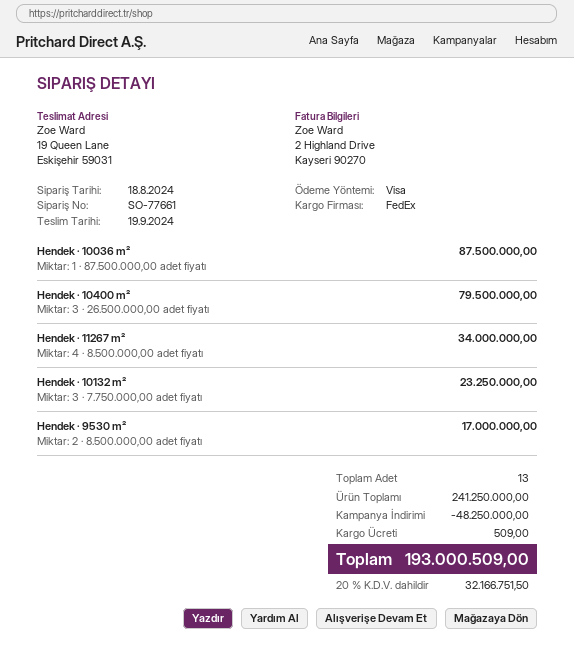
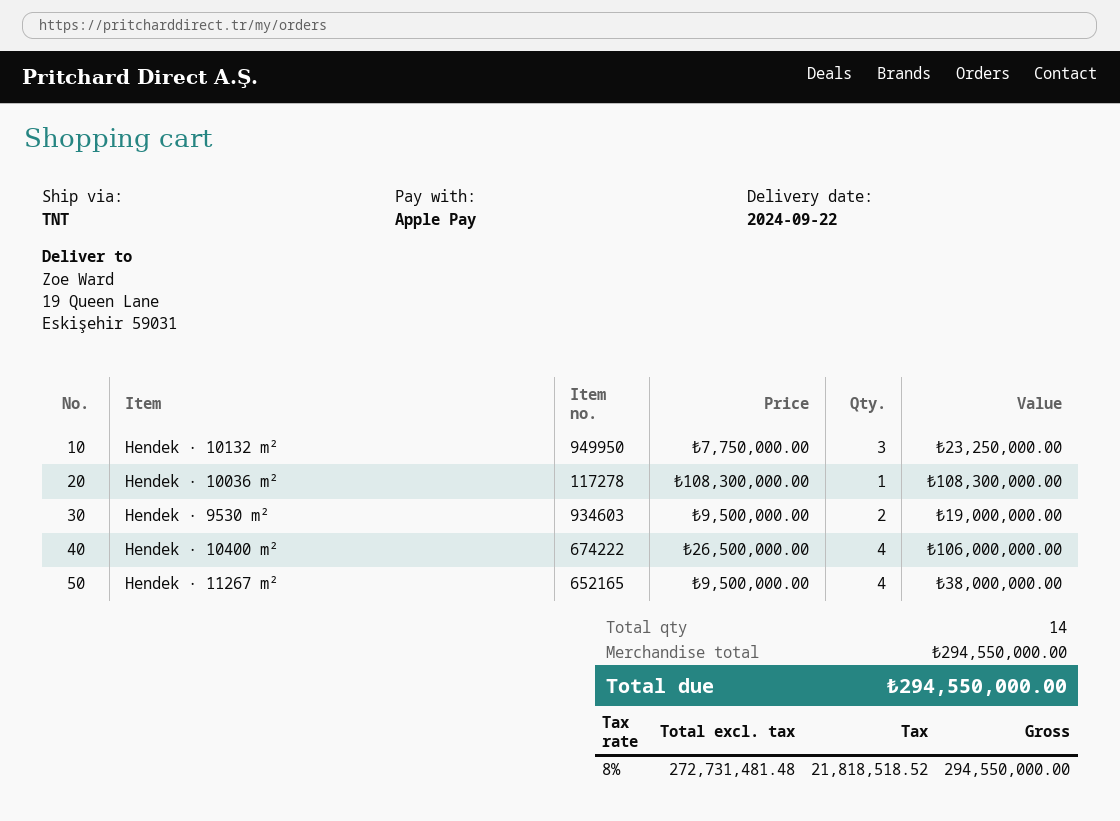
delivery date: 2024-09-19 -> 2024-09-22
payment method: Visa -> Apple Pay
shipping method: FedEx -> TNT
Hendek · 10036 m²: 1 x 87500000.00 = 87500000.00 -> 1 x 108300000.00 = 108300000.00
Hendek · 10400 m²: 3 x 26500000.00 = 79500000.00 -> 4 x 26500000.00 = 106000000.00
Hendek · 11267 m²: 4 x 8500000.00 = 34000000.00 -> 4 x 9500000.00 = 38000000.00
Hendek · 9530 m²: 2 x 8500000.00 = 17000000.00 -> 2 x 9500000.00 = 19000000.00
total quantity: 13 -> 14
subtotal: 241250000.00 -> 294550000.00
discount: 48250000.00 -> none
shipping: 509.00 -> none
tax: 20% = 32166751.50 -> 8% = 21818518.52
total: 193000509.00 -> 294550000.00

